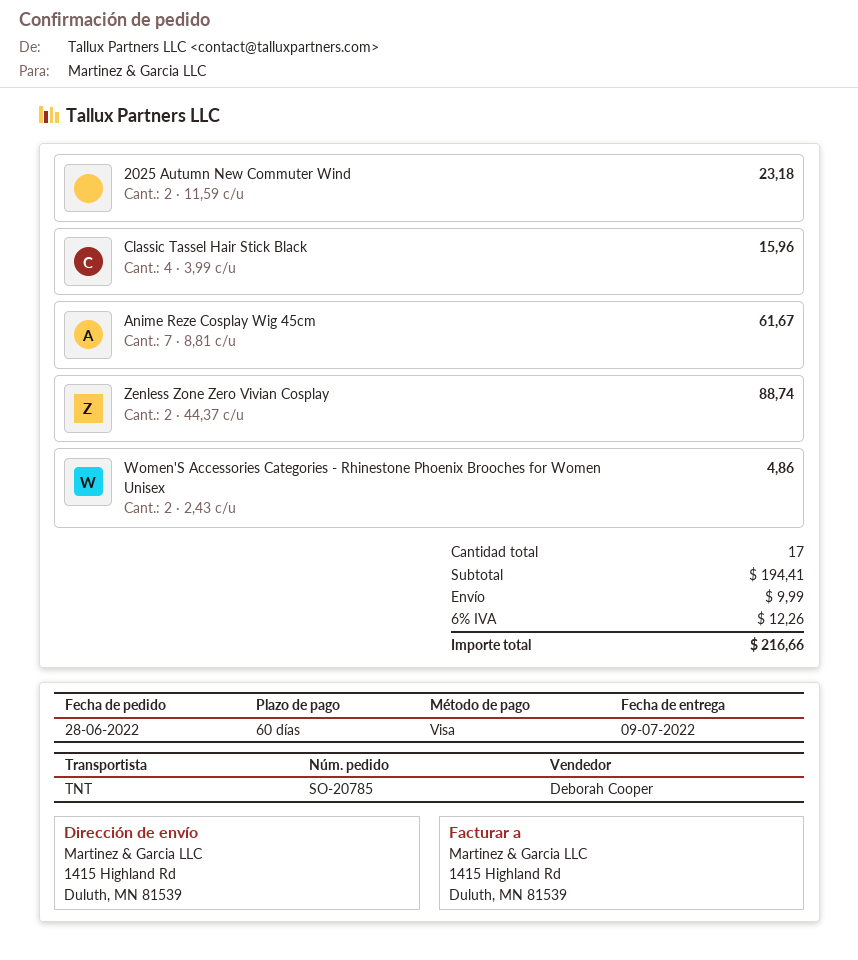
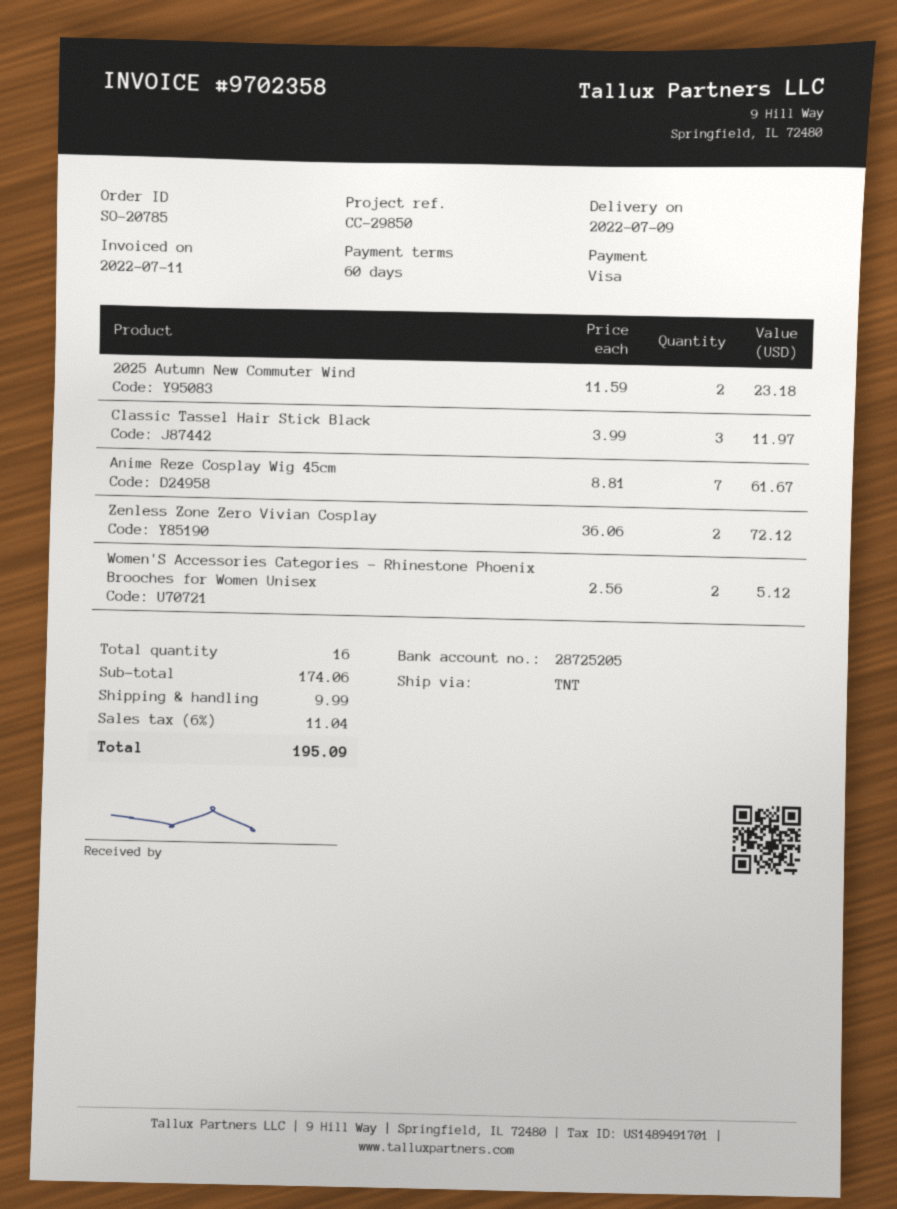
Classic Tassel Hair Stick Black: 4 x 3.99 = 15.96 -> 3 x 3.99 = 11.97
Zenless Zone Zero Vivian Cosplay: 2 x 44.37 = 88.74 -> 2 x 36.06 = 72.12
Women'S Accessories Categories - Rhinestone Phoenix Brooches for Women Unisex: 2 x 2.43 = 4.86 -> 2 x 2.56 = 5.12
total quantity: 17 -> 16
subtotal: 194.41 -> 174.06
tax: 6% = 12.26 -> 6% = 11.04
total: 216.66 -> 195.09

